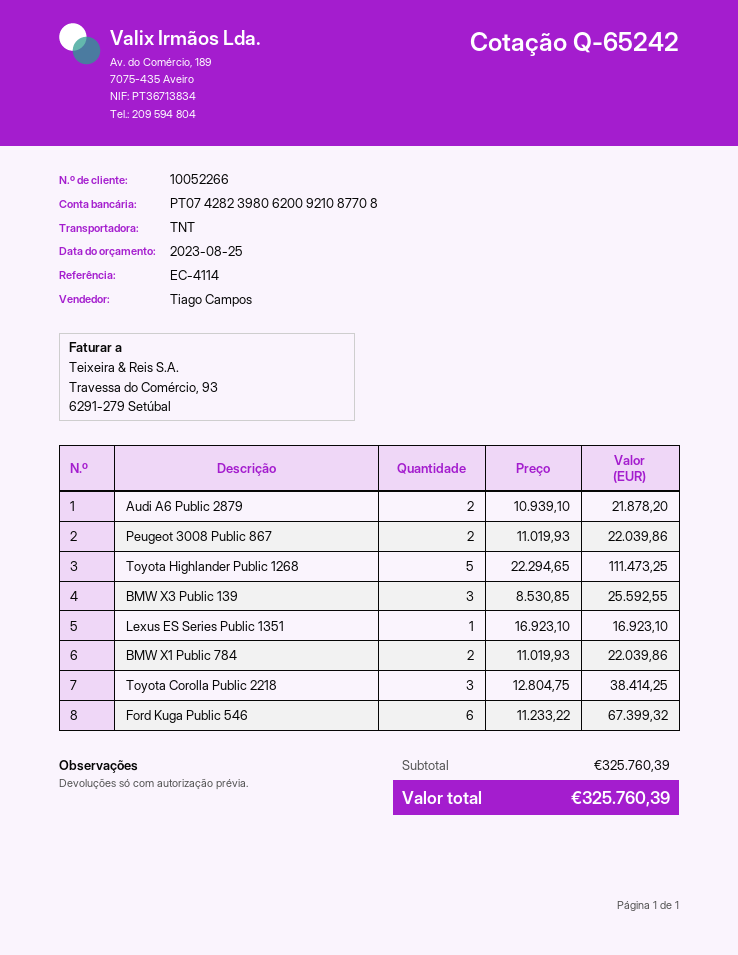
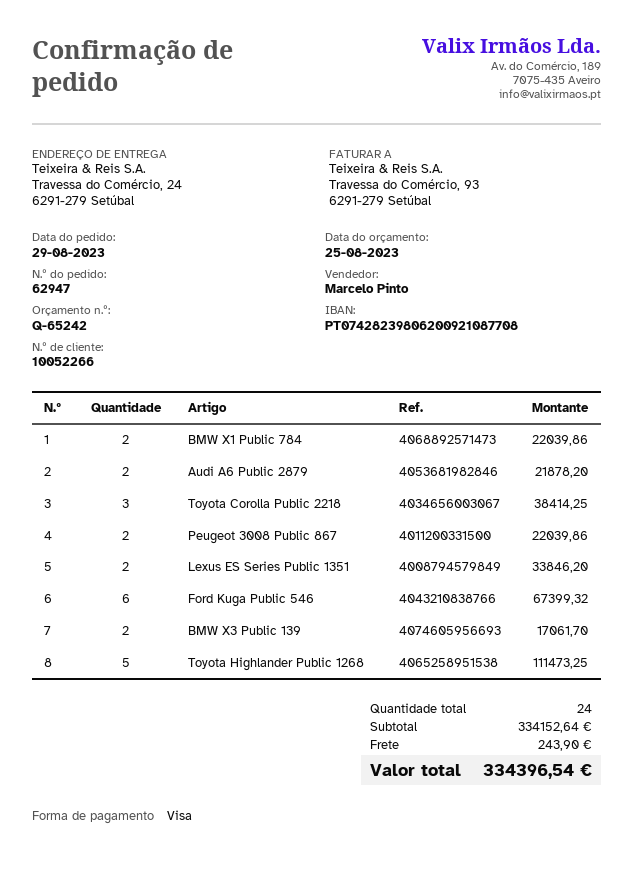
sales rep: Tiago Campos -> Marcelo Pinto
BMW X3 Public 139: 3 for 25592.55 -> 2 for 17061.70
Lexus ES Series Public 1351: 1 for 16923.10 -> 2 for 33846.20
subtotal: 325760.39 -> 334152.64
shipping: none -> 243.90
total: 325760.39 -> 334396.54

